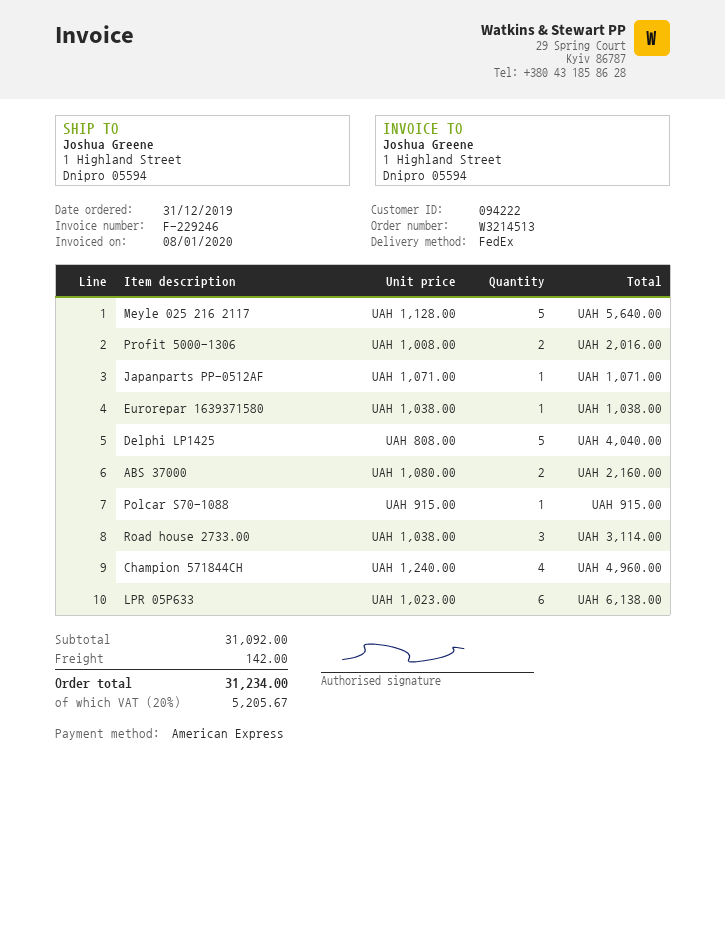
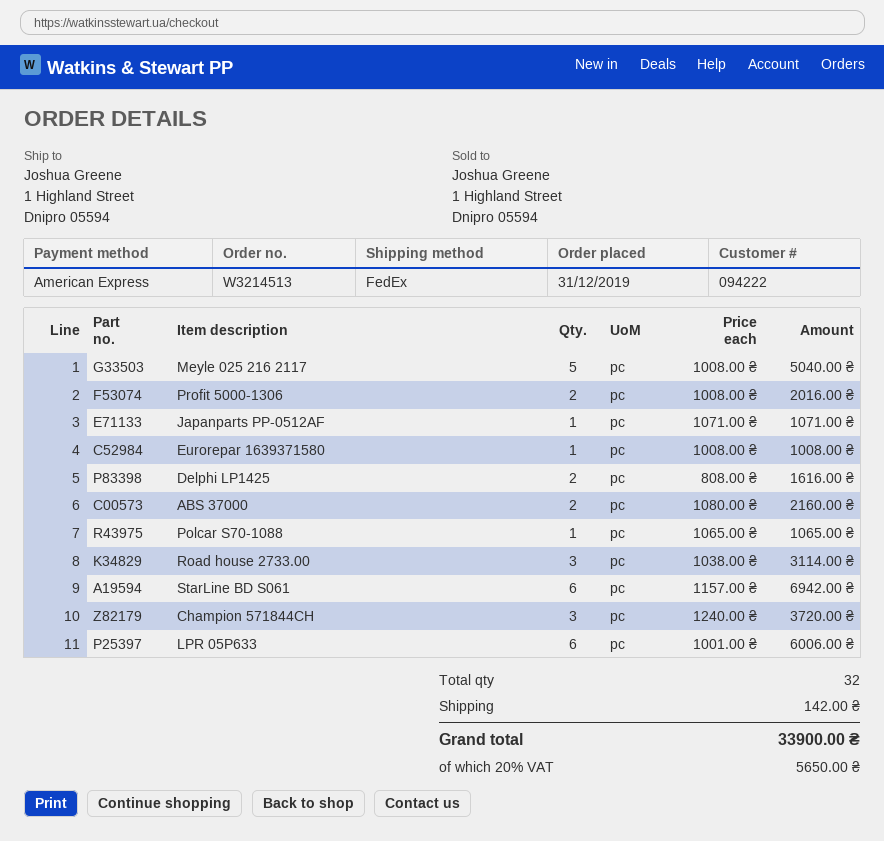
Meyle 025 216 2117: 5 x 1128.00 = 5640.00 -> 5 x 1008.00 = 5040.00
Eurorepar 1639371580: 1 x 1038.00 = 1038.00 -> 1 x 1008.00 = 1008.00
Delphi LP1425: 5 x 808.00 = 4040.00 -> 2 x 808.00 = 1616.00
Polcar S70-1088: 1 x 915.00 = 915.00 -> 1 x 1065.00 = 1065.00
Champion 571844CH: 4 x 1240.00 = 4960.00 -> 3 x 1240.00 = 3720.00
LPR 05P633: 6 x 1023.00 = 6138.00 -> 6 x 1001.00 = 6006.00
StarLine BD S061: none -> 6 x 1157.00 = 6942.00
tax: 20% = 5205.67 -> 20% = 5650.00
total: 31234.00 -> 33900.00

